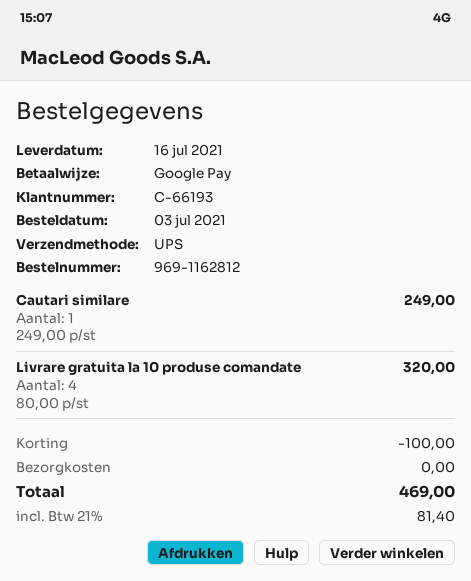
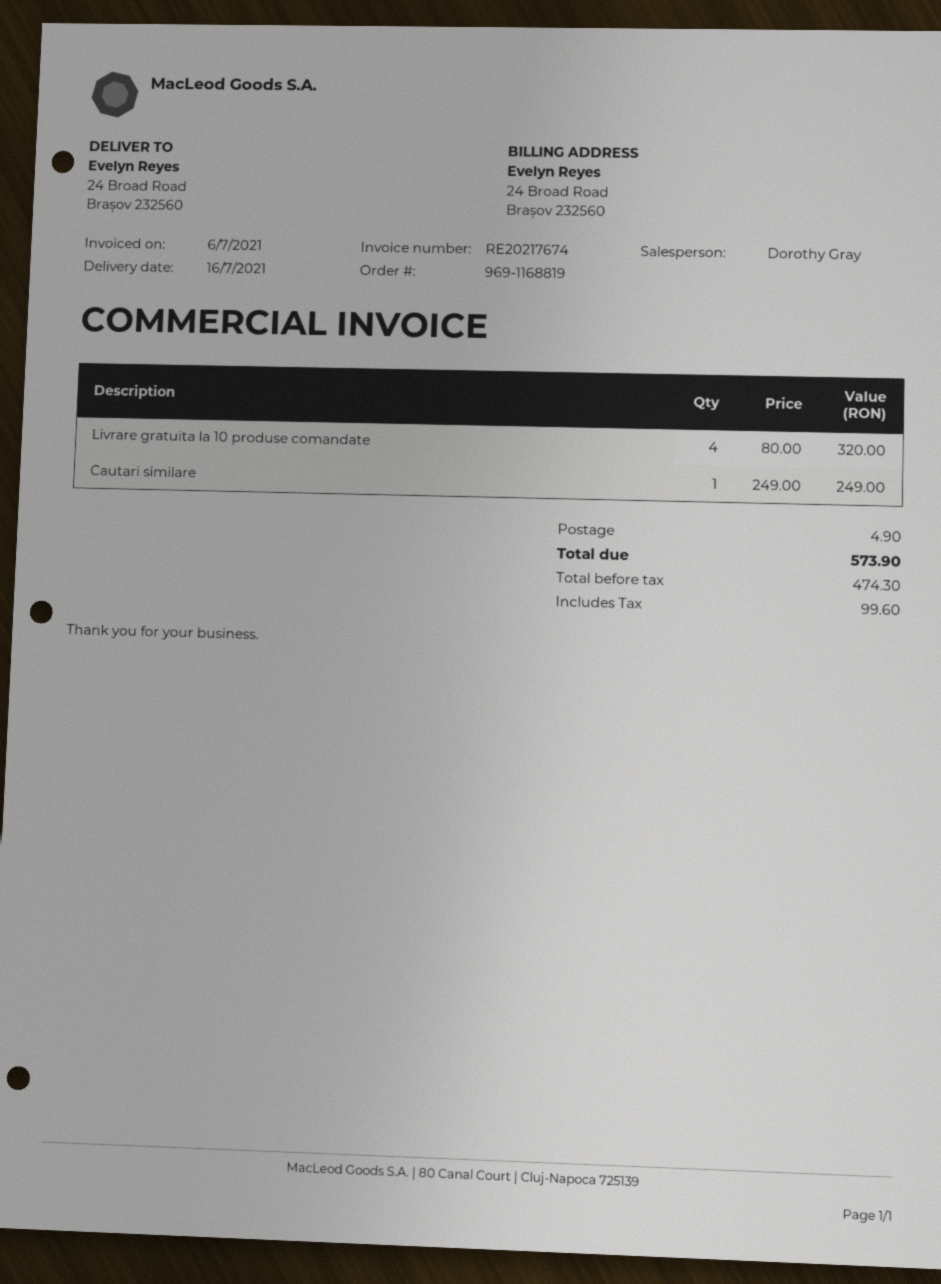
order number: 969-1162812 -> 969-1168819
discount: 100.00 -> none
shipping: 0.00 -> 4.90
tax: 81.40 -> 99.60
total: 469.00 -> 573.90

